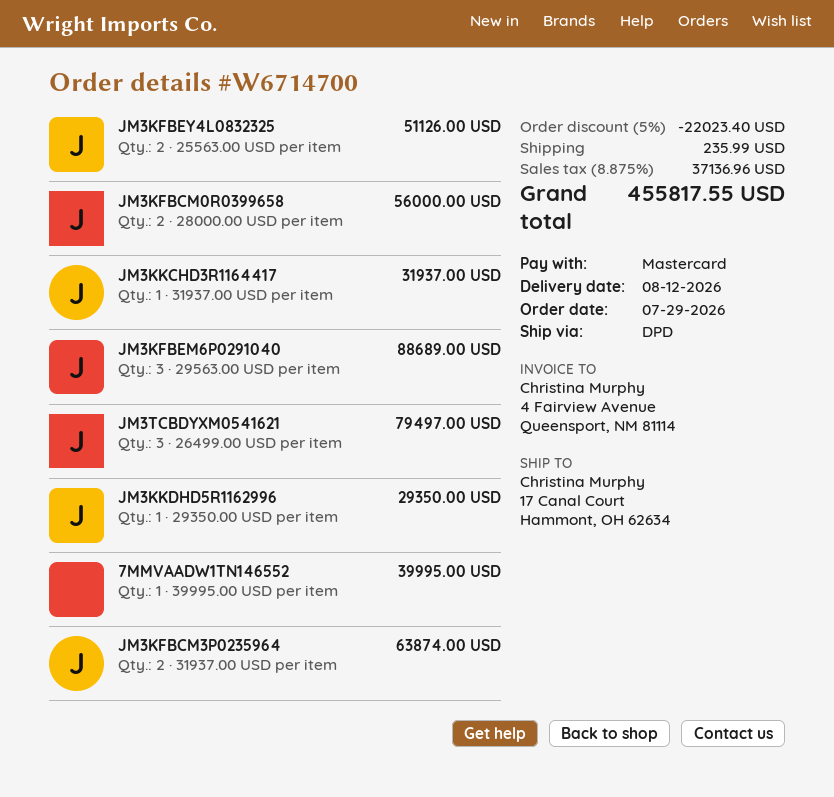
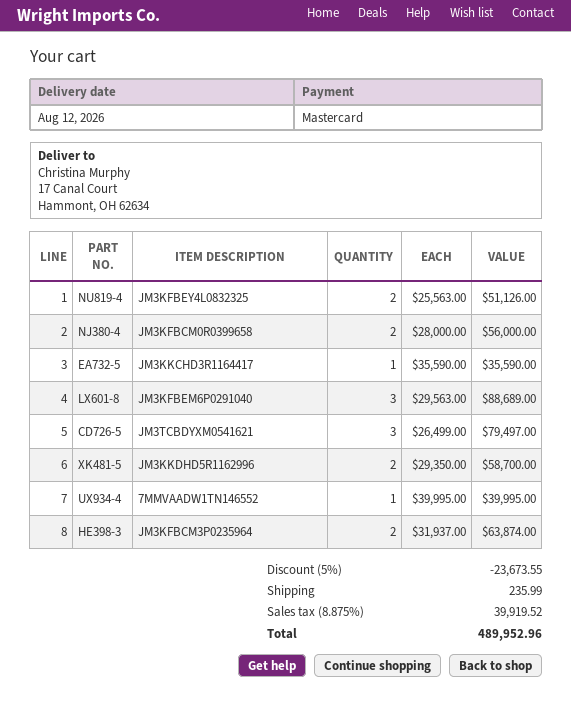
JM3KKCHD3R1164417: 1 x 31937.00 = 31937.00 -> 1 x 35590.00 = 35590.00
JM3KKDHD5R1162996: 1 x 29350.00 = 29350.00 -> 2 x 29350.00 = 58700.00
discount: 5% = 22023.40 -> 5% = 23673.55
tax: 8.875% = 37136.96 -> 8.875% = 39919.52
total: 455817.55 -> 489952.96

